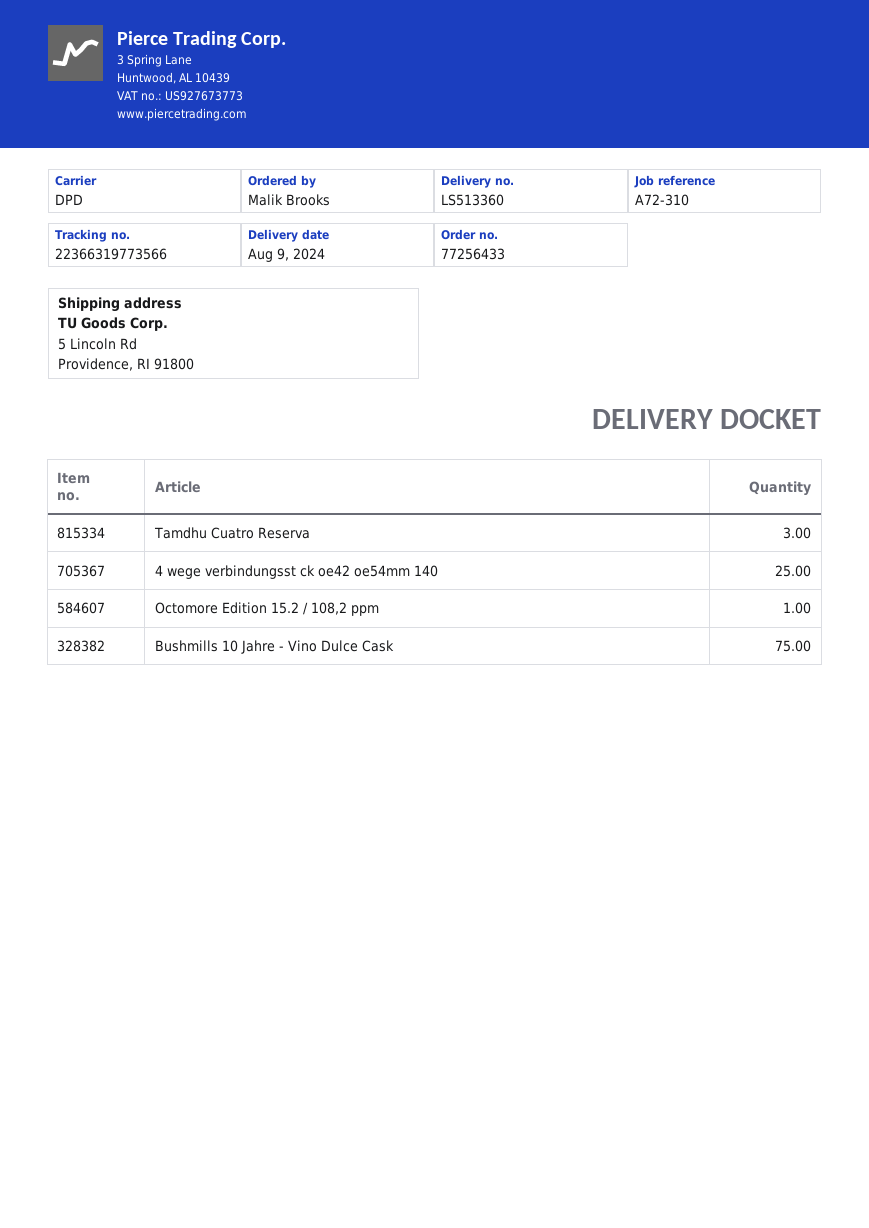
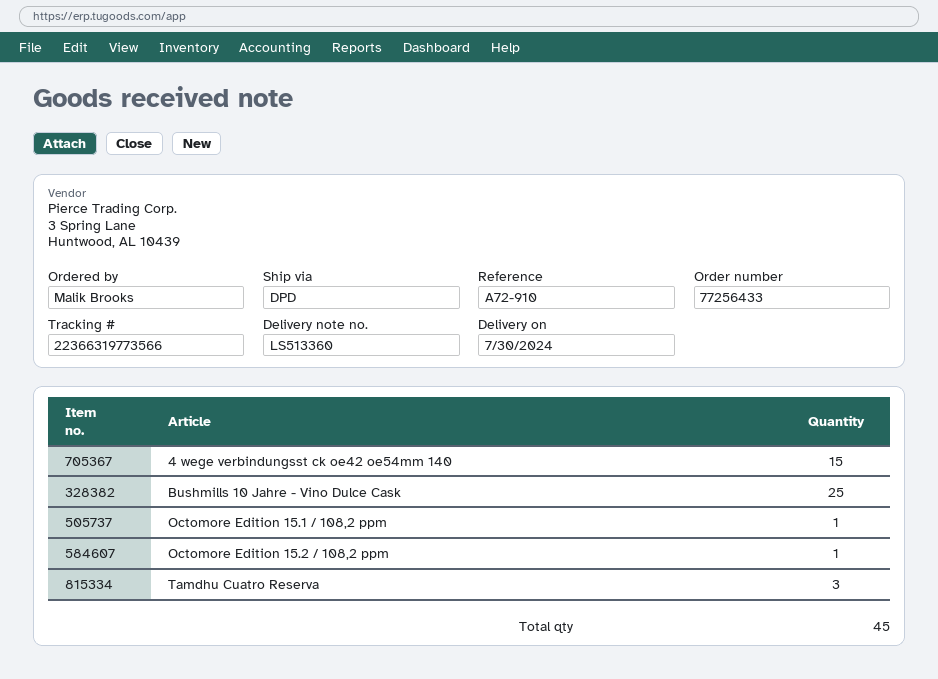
delivery date: 2024-08-09 -> 2024-07-30
reference: A72-310 -> A72-910
4 wege verbindungsst ck oe42 oe54mm 140: 25 -> 15
Bushmills 10 Jahre - Vino Dulce Cask: 75 -> 25
Octomore Edition 15.1 / 108,2 ppm: none -> 1

